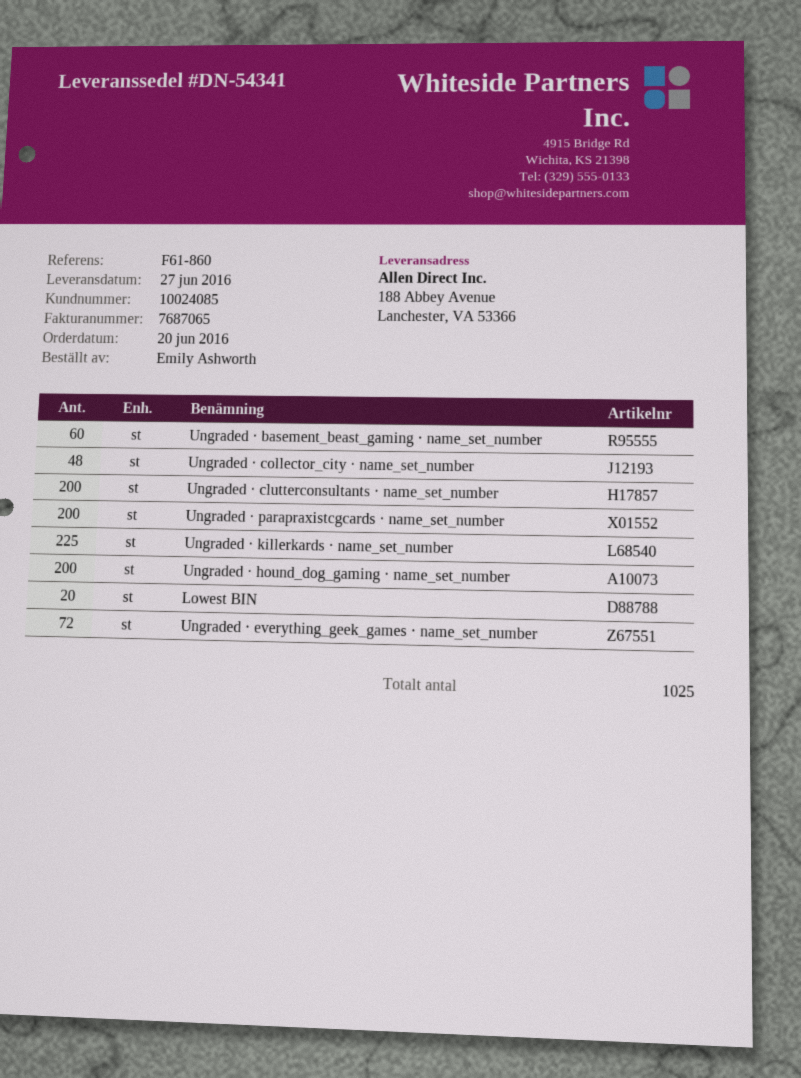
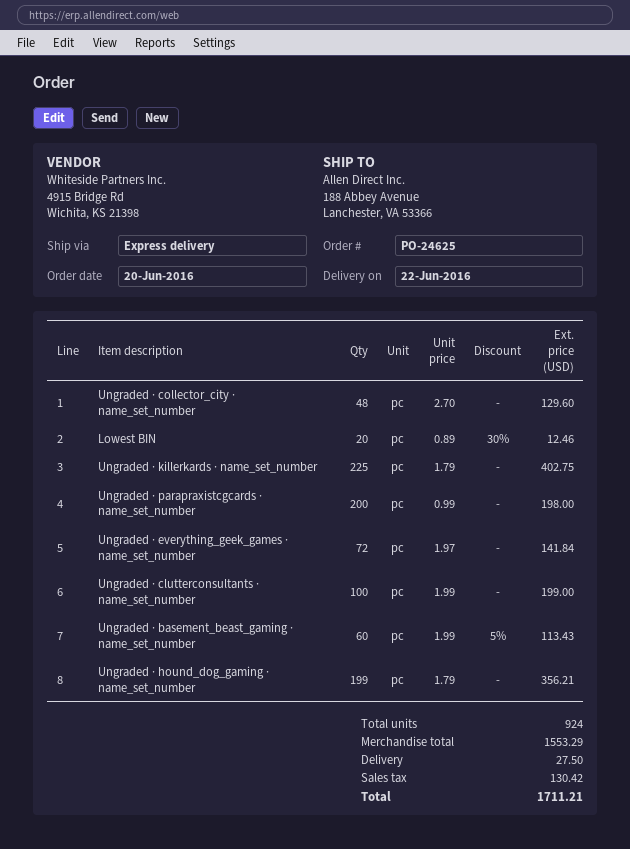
delivery date: 2016-06-27 -> 2016-06-22
Ungraded · clutterconsultants · name_set_number: 200 -> 100
Ungraded · hound_dog_gaming · name_set_number: 200 -> 199
total quantity: 1025 -> 924

